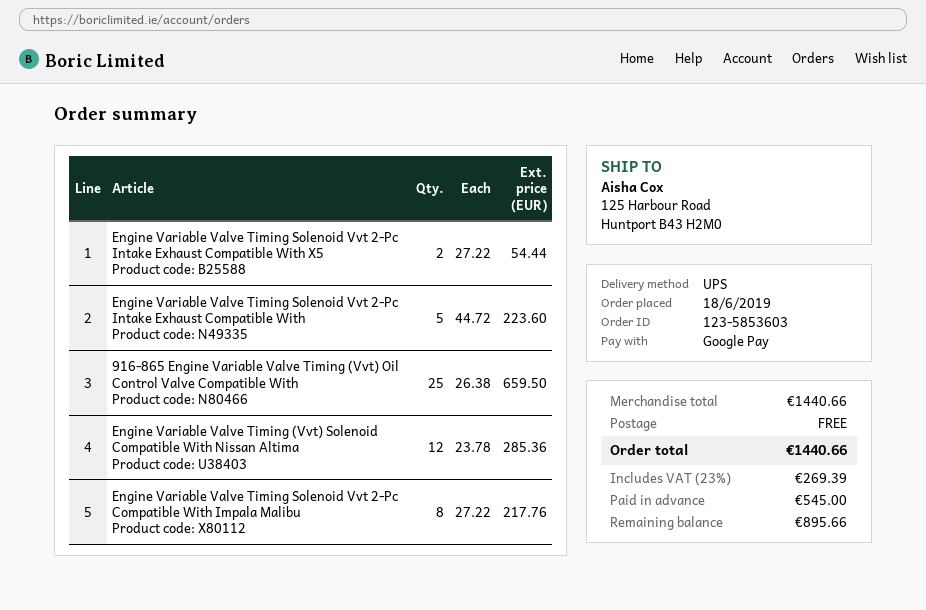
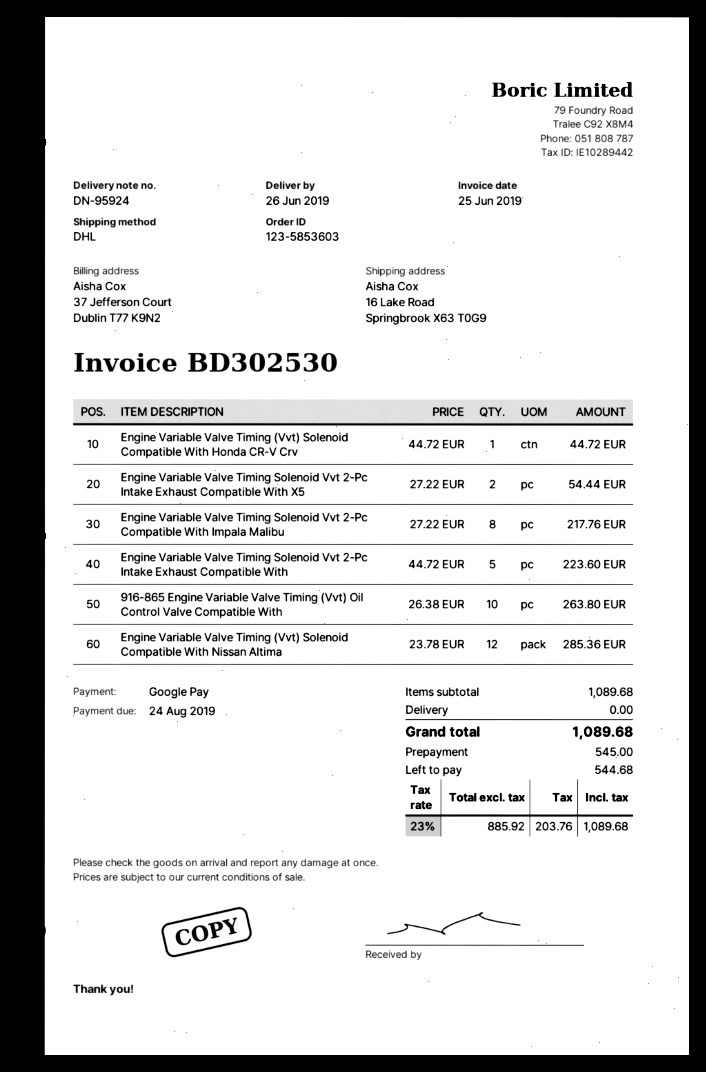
shipping method: UPS -> DHL
ship to: 125 Harbour Road, Huntport B43 H2M0 -> 16 Lake Road, Springbrook X63 T0G9
916-865 Engine Variable Valve Timing (Vvt) Oil Control Valve Compatible With: 25 x 26.38 = 659.50 -> 10 x 26.38 = 263.80
Engine Variable Valve Timing (Vvt) Solenoid Compatible With Honda CR-V Crv: none -> 1 x 44.72 = 44.72
subtotal: 1440.66 -> 1089.68
tax: 23% = 269.39 -> 23% = 203.76
total: 1440.66 -> 1089.68
balance: 895.66 -> 544.68

